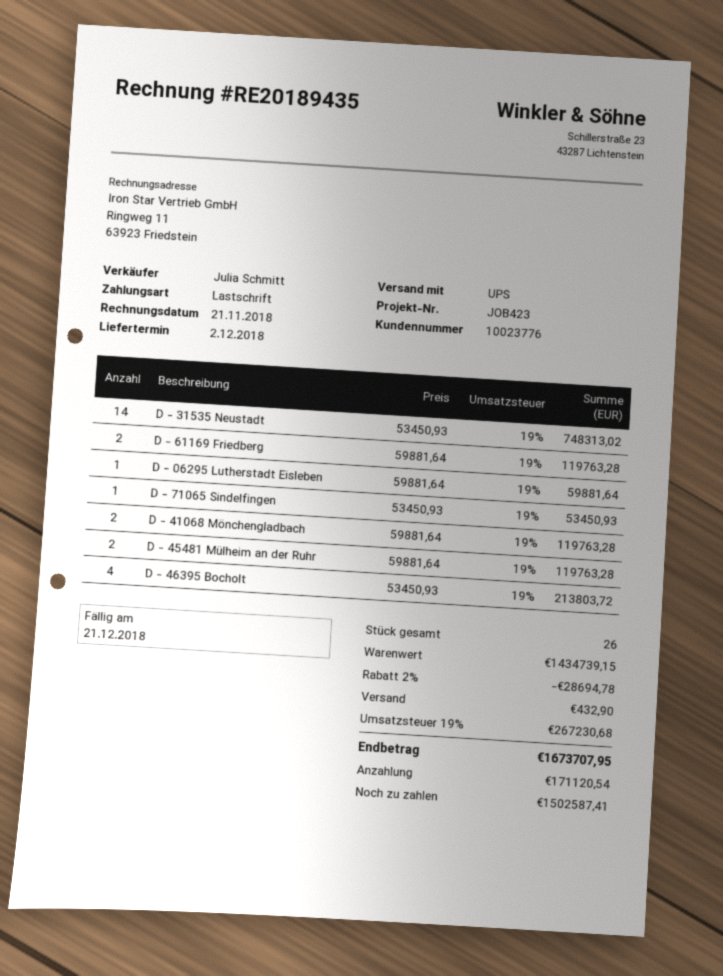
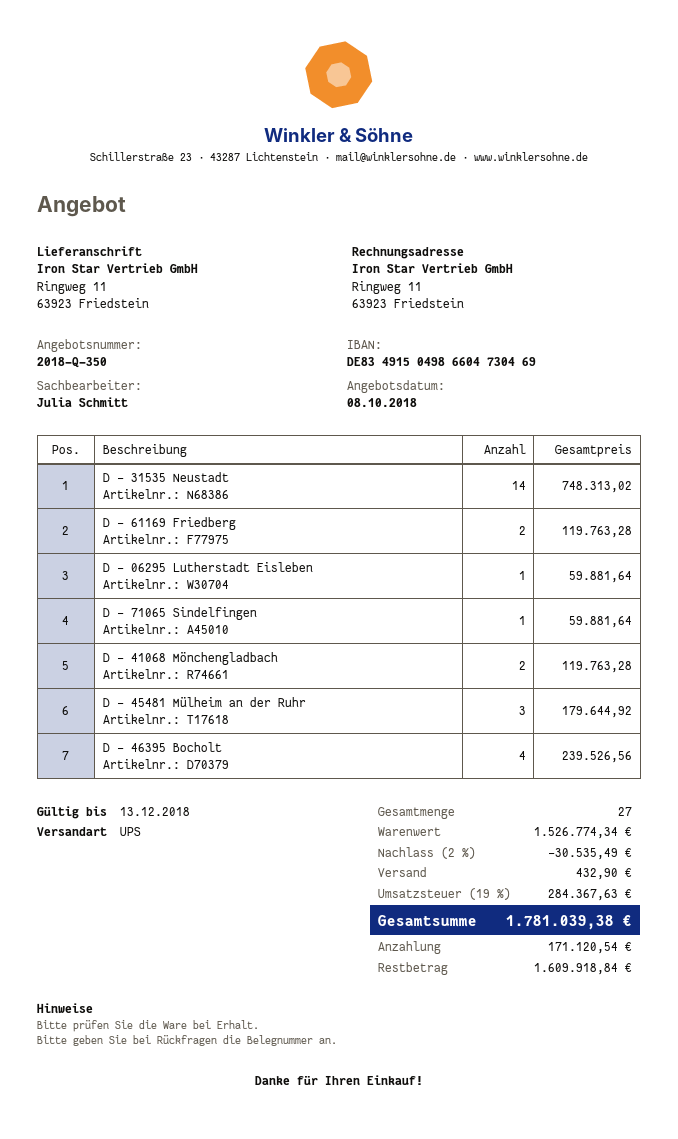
D - 71065 Sindelfingen: 1 for 53450.93 -> 1 for 59881.64
D - 45481 Mülheim an der Ruhr: 2 for 119763.28 -> 3 for 179644.92
D - 46395 Bocholt: 4 for 213803.72 -> 4 for 239526.56
total quantity: 26 -> 27
subtotal: 1434739.15 -> 1526774.34
discount: 2% = 28694.78 -> 2% = 30535.49
tax: 19% = 267230.68 -> 19% = 284367.63
total: 1673707.95 -> 1781039.38
balance: 1502587.41 -> 1609918.84

